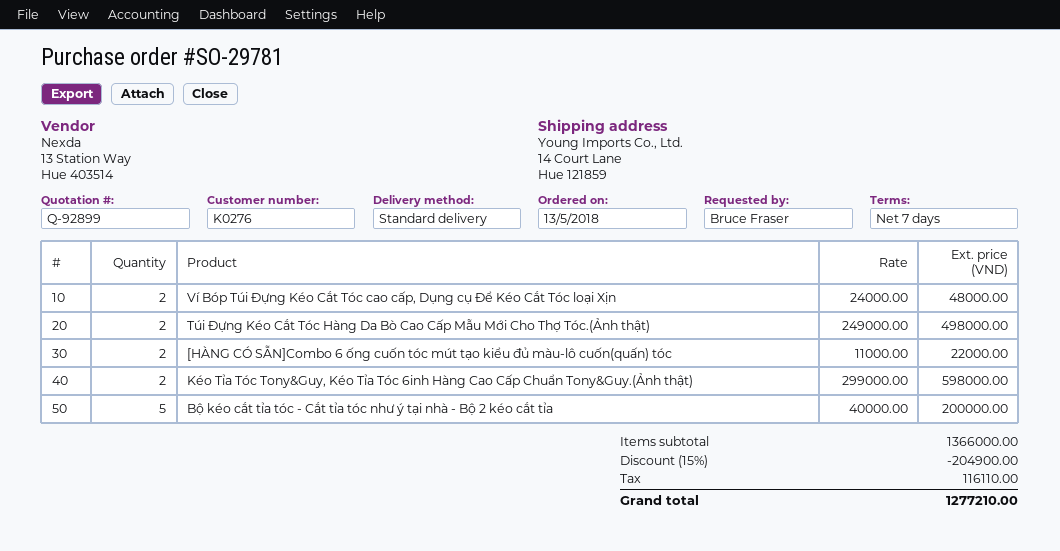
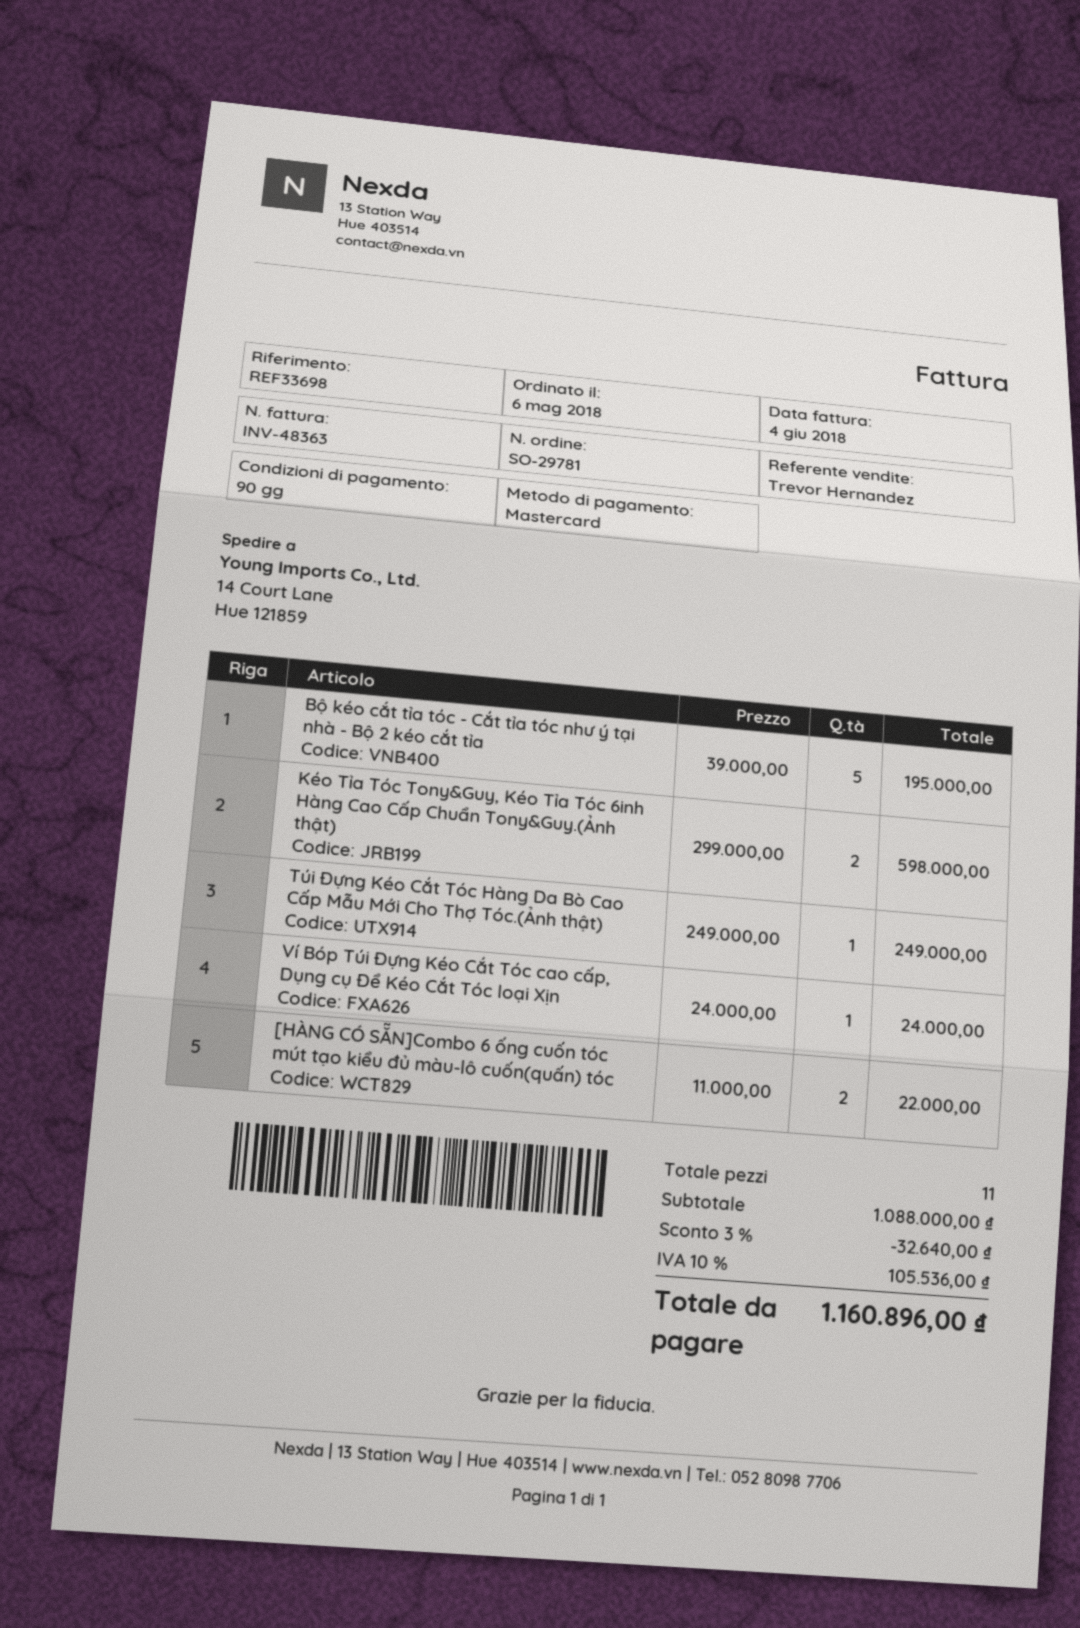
order date: 2018-05-13 -> 2018-05-06
payment terms: 7 days -> 90 days
Ví Bóp Túi Đựng Kéo Cắt Tóc cao cấp, Dụng cụ Để Kéo Cắt Tóc loại Xịn: 2 x 24000.00 = 48000.00 -> 1 x 24000.00 = 24000.00
Túi Đựng Kéo Cắt Tóc Hàng Da Bò Cao Cấp Mẫu Mới Cho Thợ Tóc.(Ảnh thật): 2 x 249000.00 = 498000.00 -> 1 x 249000.00 = 249000.00
Bộ kéo cắt tỉa tóc - Cắt tỉa tóc như ý tại nhà - Bộ 2 kéo cắt tỉa: 5 x 40000.00 = 200000.00 -> 5 x 39000.00 = 195000.00
subtotal: 1366000.00 -> 1088000.00
discount: 15% = 204900.00 -> 3% = 32640.00
tax: 116110.00 -> 105536.00
total: 1277210.00 -> 1160896.00

